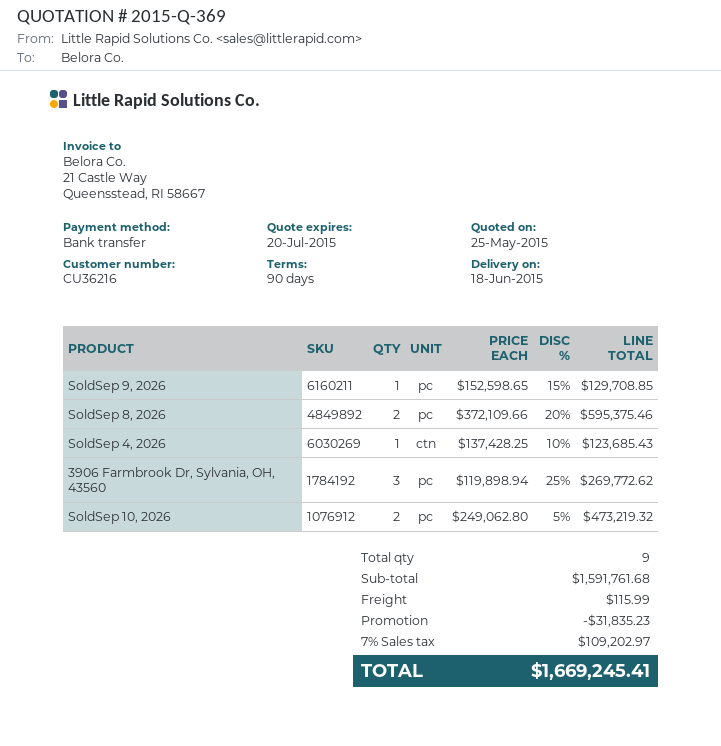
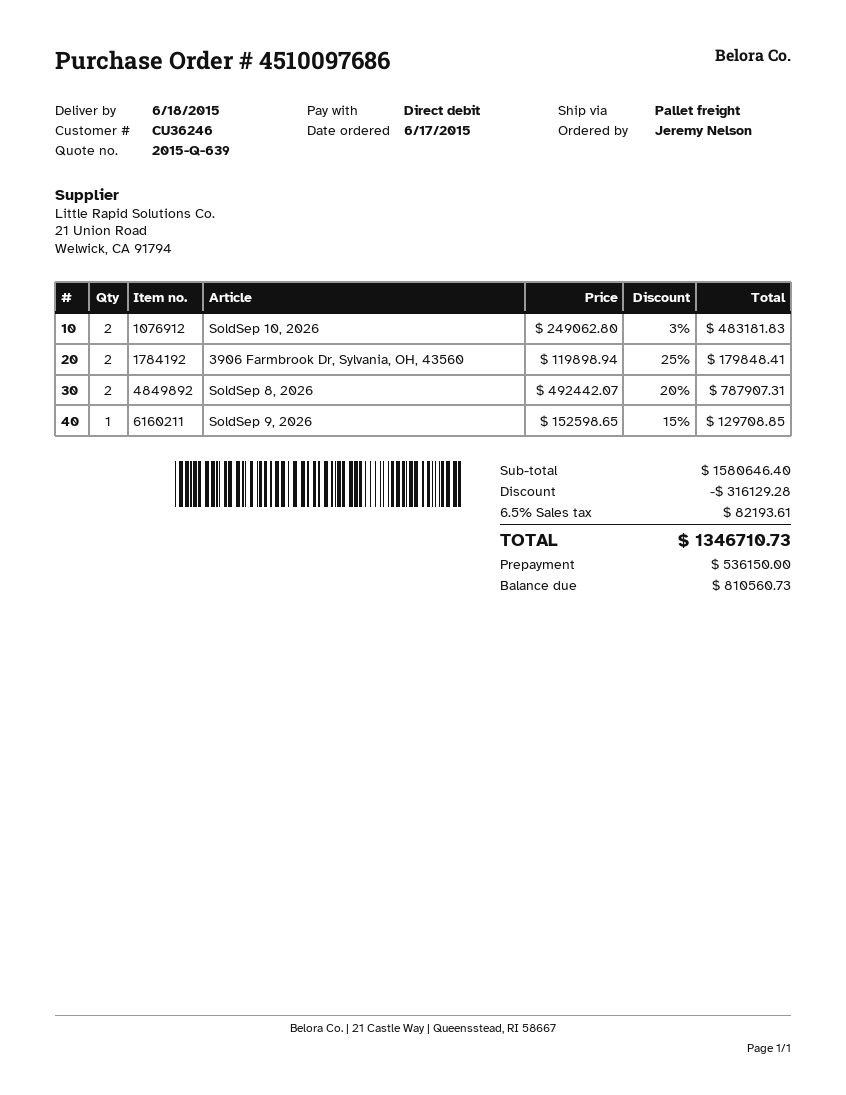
quote number: 2015-Q-369 -> 2015-Q-639
customer number: CU36216 -> CU36246
payment method: bank transfer -> direct debit
SoldSep 8, 2026: 2 x 372109.66 - 20% = 595375.46 -> 2 x 492442.07 - 20% = 787907.31
SoldSep 4, 2026: 1 x 137428.25 - 10% = 123685.43 -> none
3906 Farmbrook Dr, Sylvania, OH, 43560: 3 x 119898.94 - 25% = 269772.62 -> 2 x 119898.94 - 25% = 179848.41
SoldSep 10, 2026: 2 x 249062.80 - 5% = 473219.32 -> 2 x 249062.80 - 3% = 483181.83
subtotal: 1591761.68 -> 1580646.40
discount: 31835.23 -> 316129.28
shipping: 115.99 -> none
tax: 7% = 109202.97 -> 6.5% = 82193.61
total: 1669245.41 -> 1346710.73

